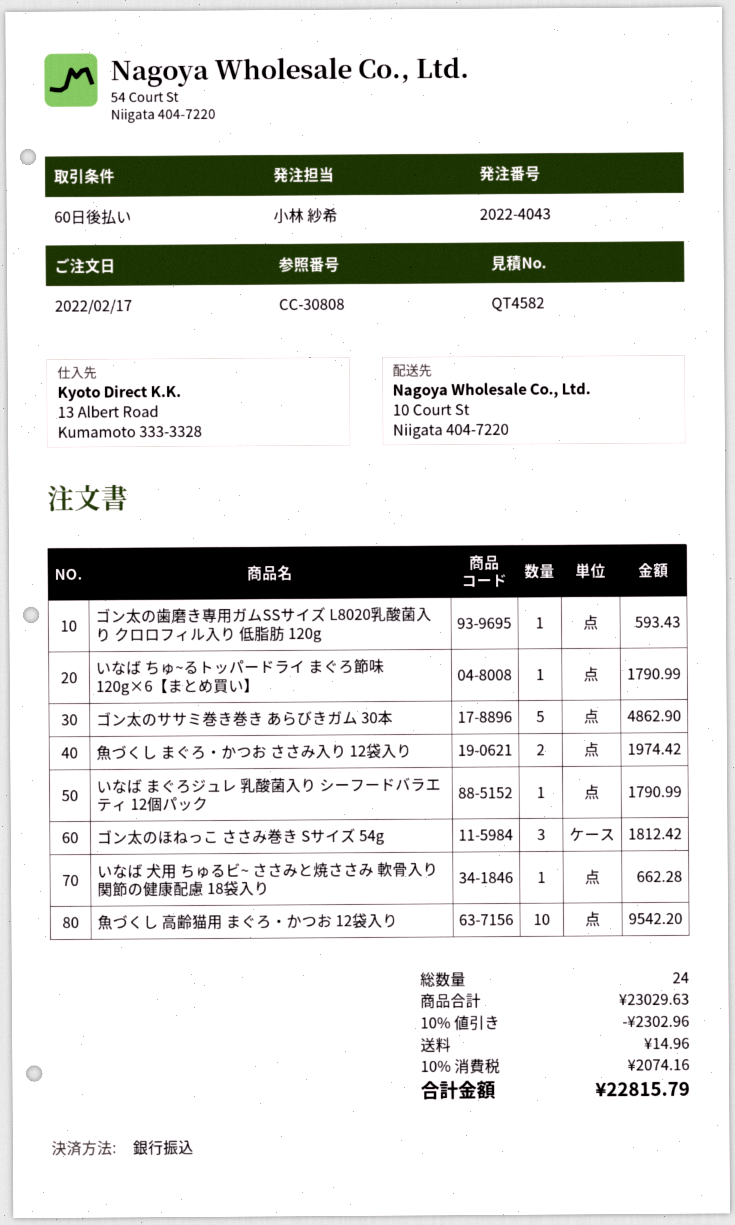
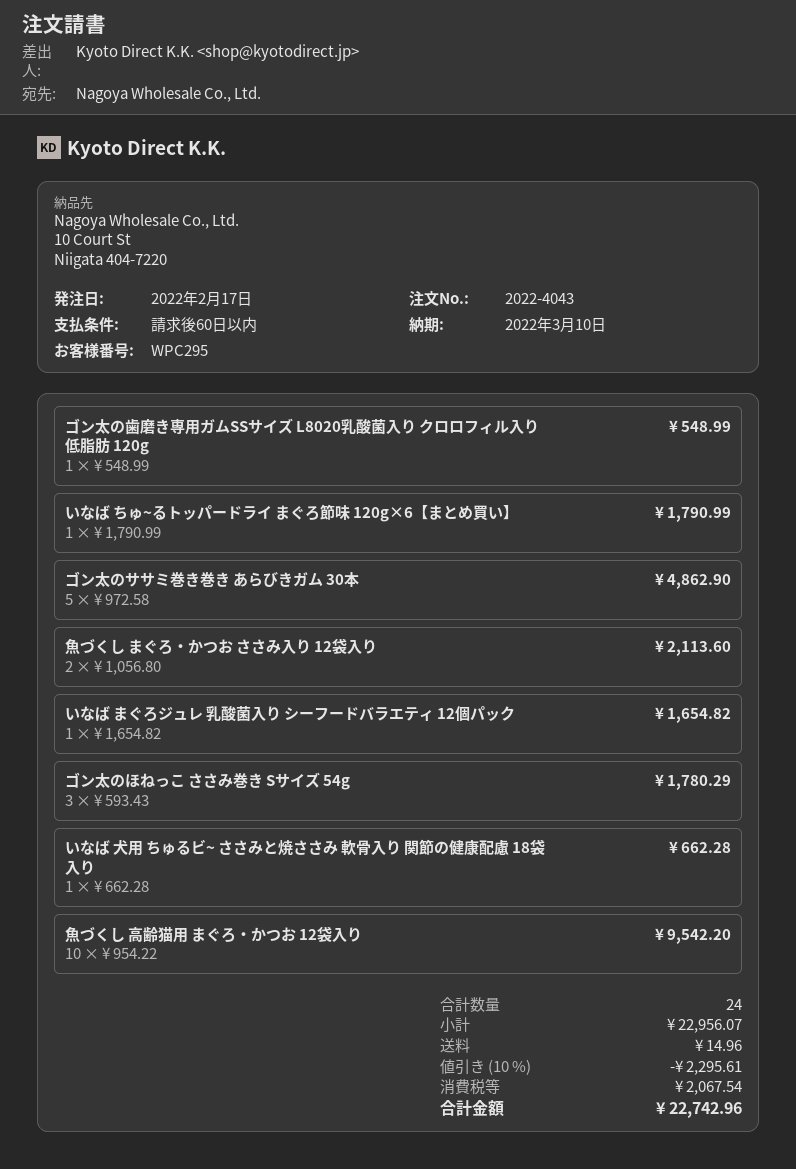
ゴン太の歯磨き専用ガムSSサイズ L8020乳酸菌入り クロロフィル入り 低脂肪 120g: 1 for 593.43 -> 1 for 548.99
魚づくし まぐろ・かつお ささみ入り 12袋入り: 2 for 1974.42 -> 2 for 2113.60
いなば まぐろジュレ 乳酸菌入り シーフードバラエティ 12個パック: 1 for 1790.99 -> 1 for 1654.82
ゴン太のほねっこ ささみ巻き Sサイズ 54g: 3 for 1812.42 -> 3 for 1780.29
subtotal: 23029.63 -> 22956.07
discount: 10% = 2302.96 -> 10% = 2295.61
tax: 2074.16 -> 2067.54
total: 22815.79 -> 22742.96

